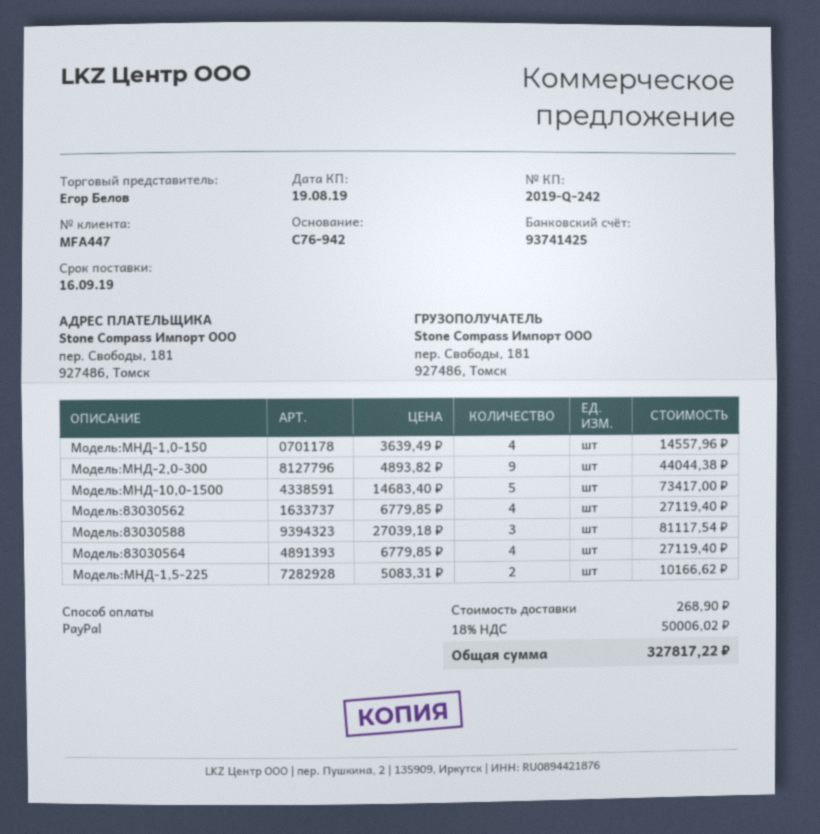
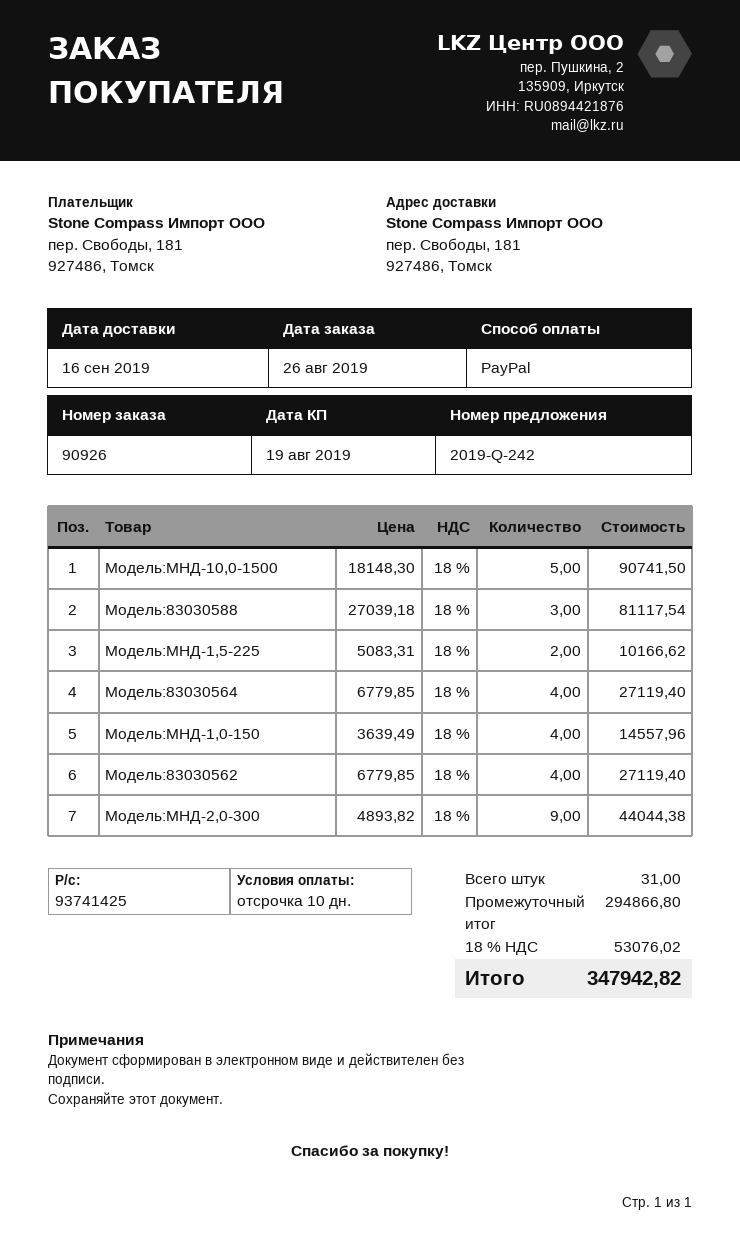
Модель:МНД-10,0-1500: 5 x 14683.40 = 73417.00 -> 5 x 18148.30 = 90741.50
shipping: 268.90 -> none
tax: 18% = 50006.02 -> 18% = 53076.02
total: 327817.22 -> 347942.82

